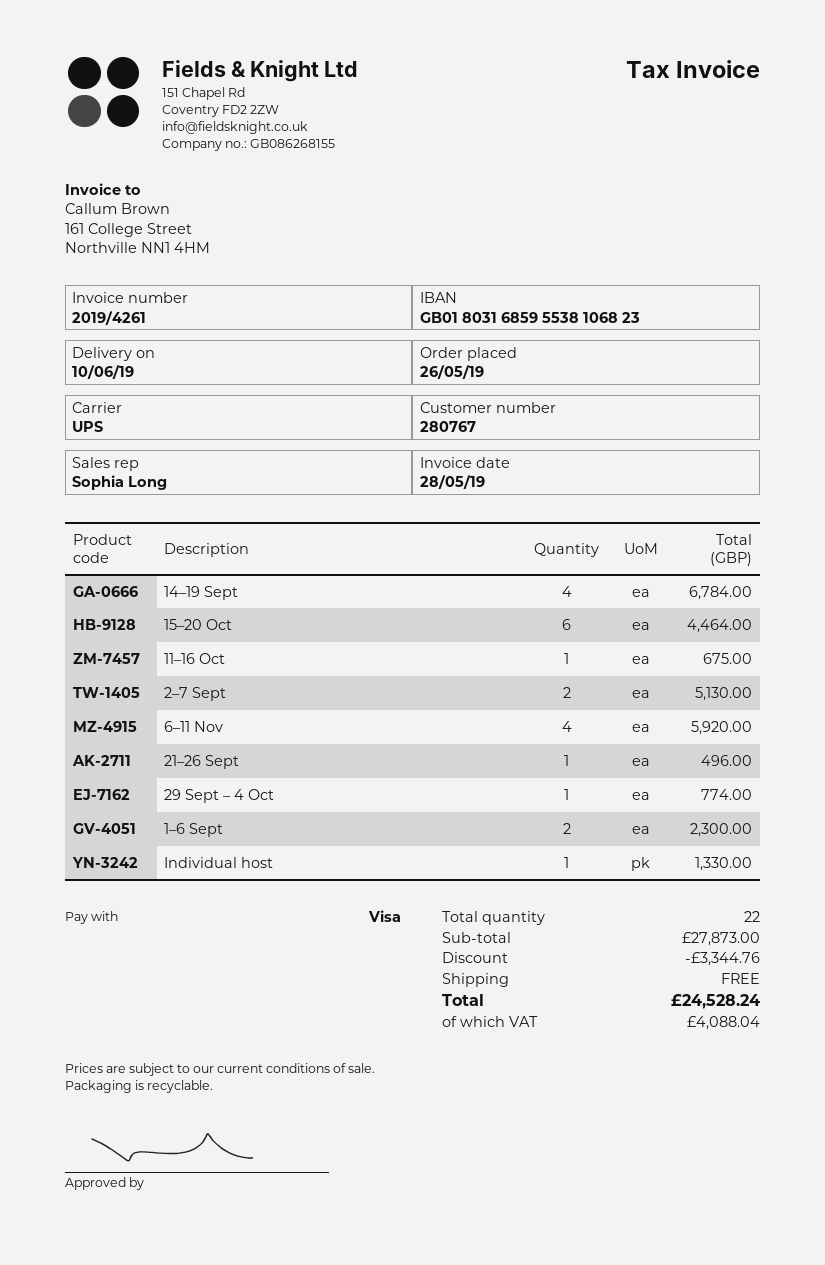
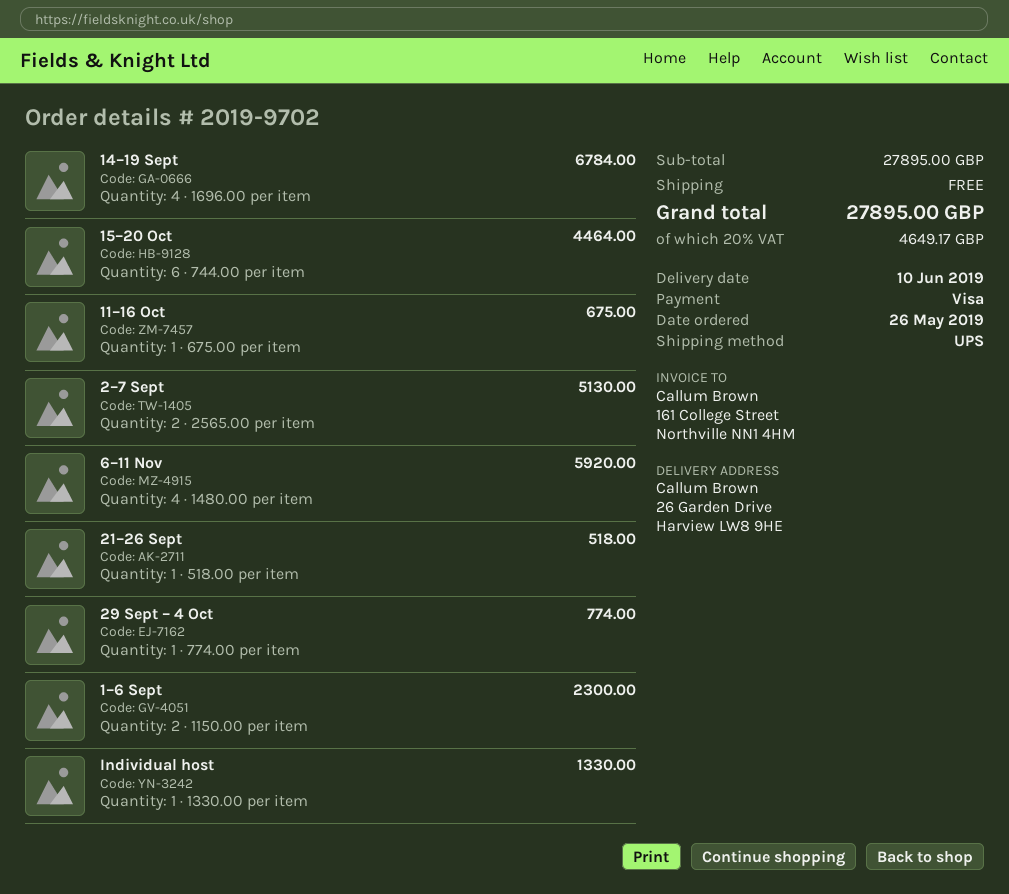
21–26 Sept: 1 for 496.00 -> 1 for 518.00
subtotal: 27873.00 -> 27895.00
discount: 3344.76 -> none
tax: 4088.04 -> 4649.17
total: 24528.24 -> 27895.00

